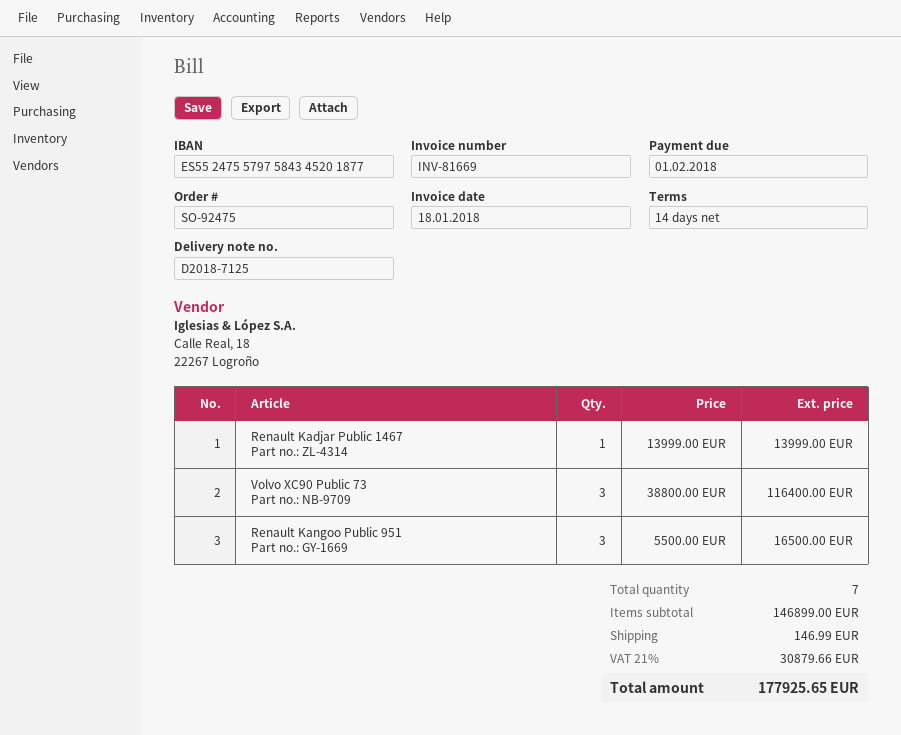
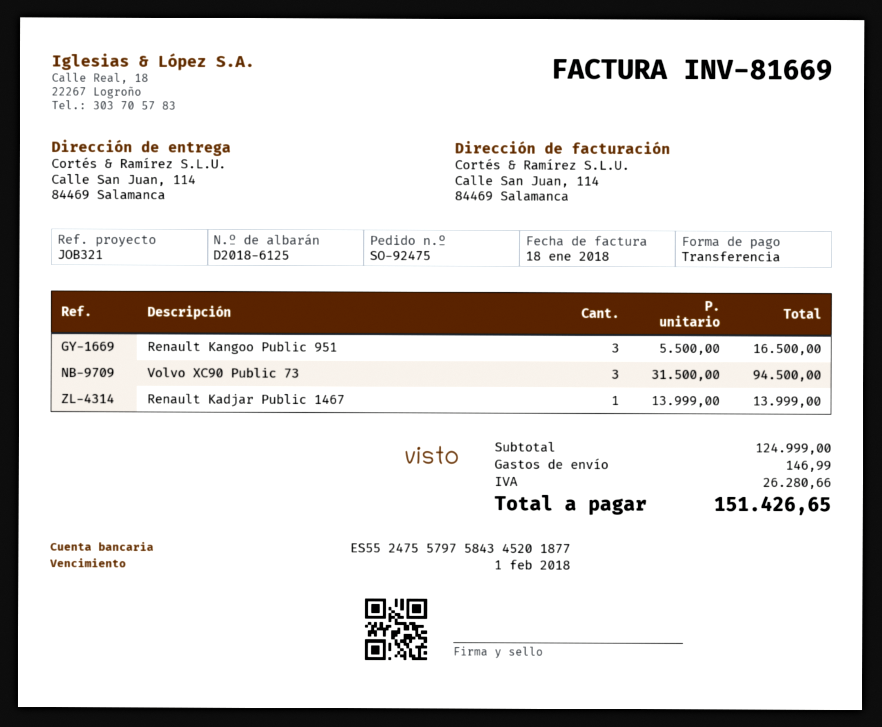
delivery note number: D2018-7125 -> D2018-6125
Volvo XC90 Public 73: 3 x 38800.00 = 116400.00 -> 3 x 31500.00 = 94500.00
subtotal: 146899.00 -> 124999.00
tax: 30879.66 -> 26280.66
total: 177925.65 -> 151426.65

